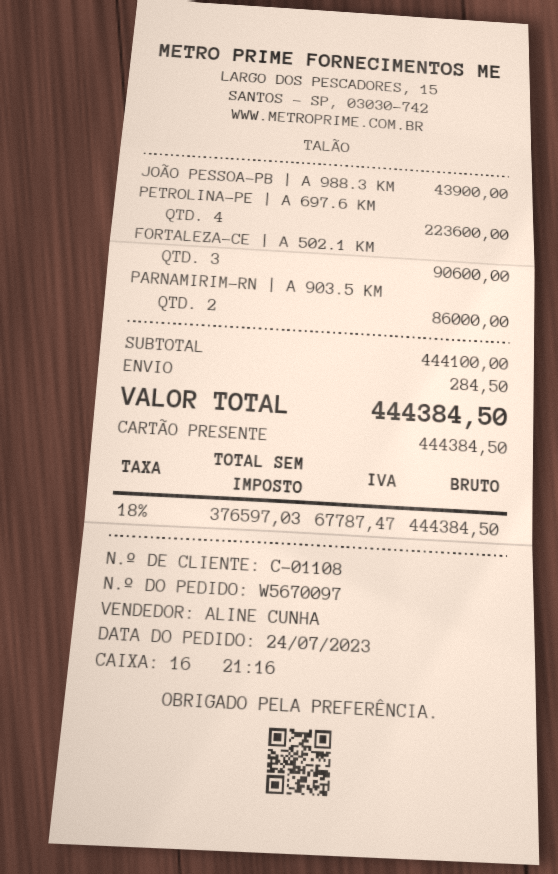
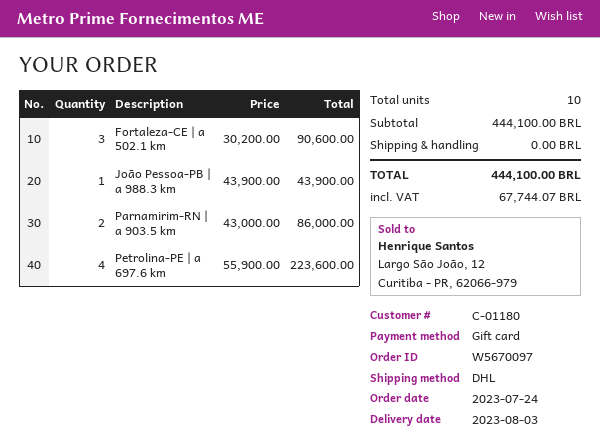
customer number: C-01108 -> C-01180
shipping: 284.50 -> 0.00
tax: 67787.47 -> 67744.07
total: 444384.50 -> 444100.00

